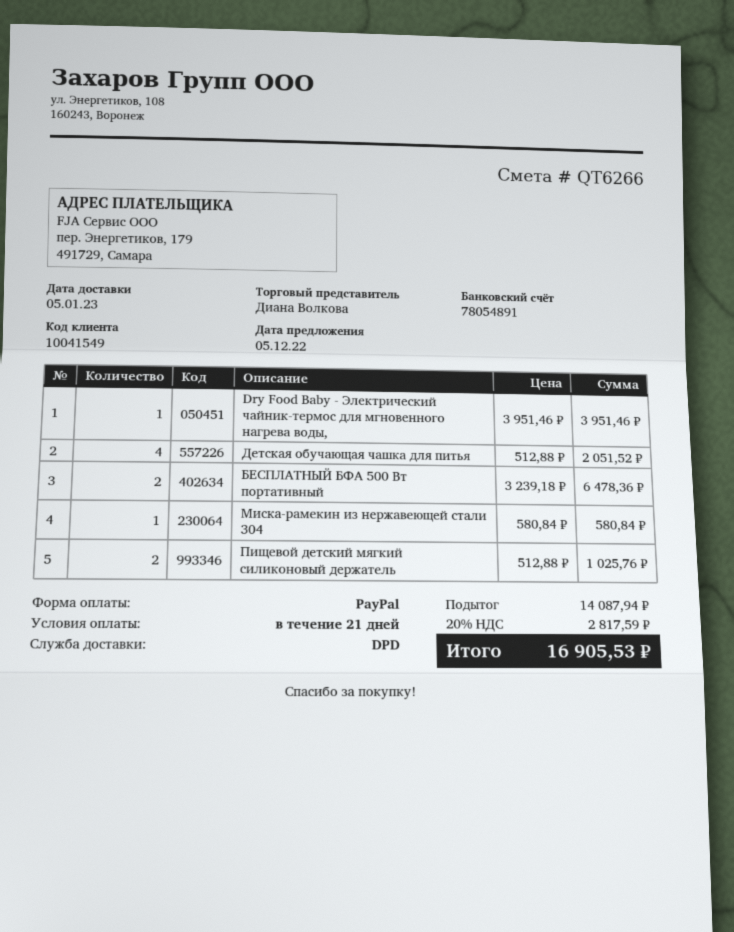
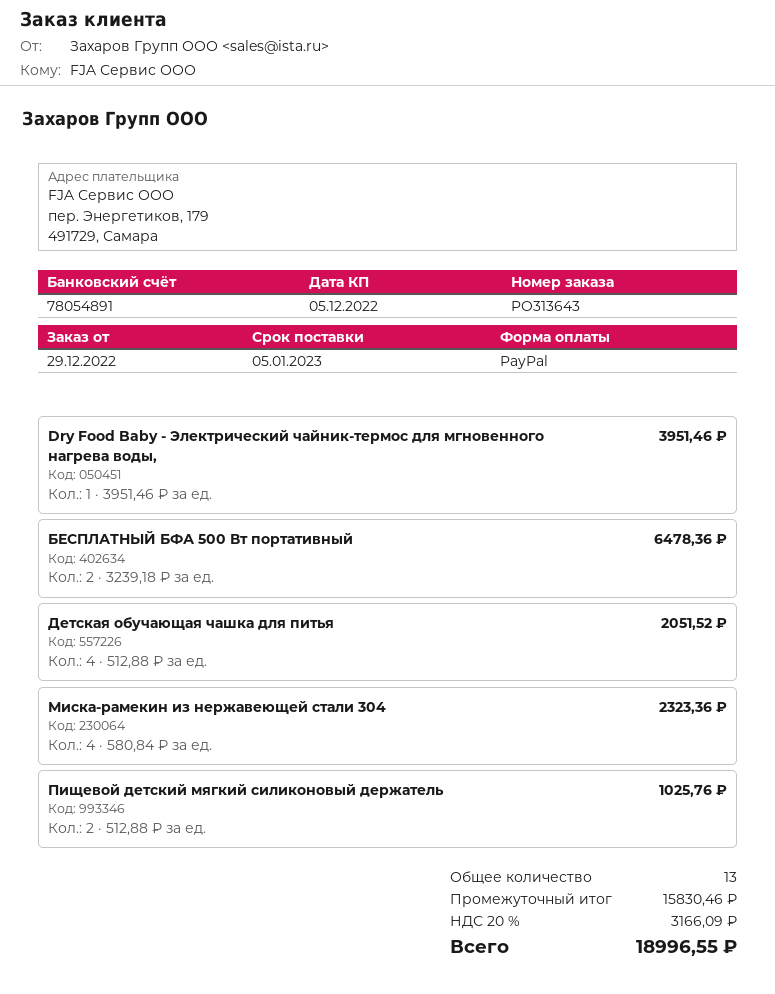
Миска-рамекин из нержавеющей стали 304: 1 x 580.84 = 580.84 -> 4 x 580.84 = 2323.36
subtotal: 14087.94 -> 15830.46
tax: 20% = 2817.59 -> 20% = 3166.09
total: 16905.53 -> 18996.55

